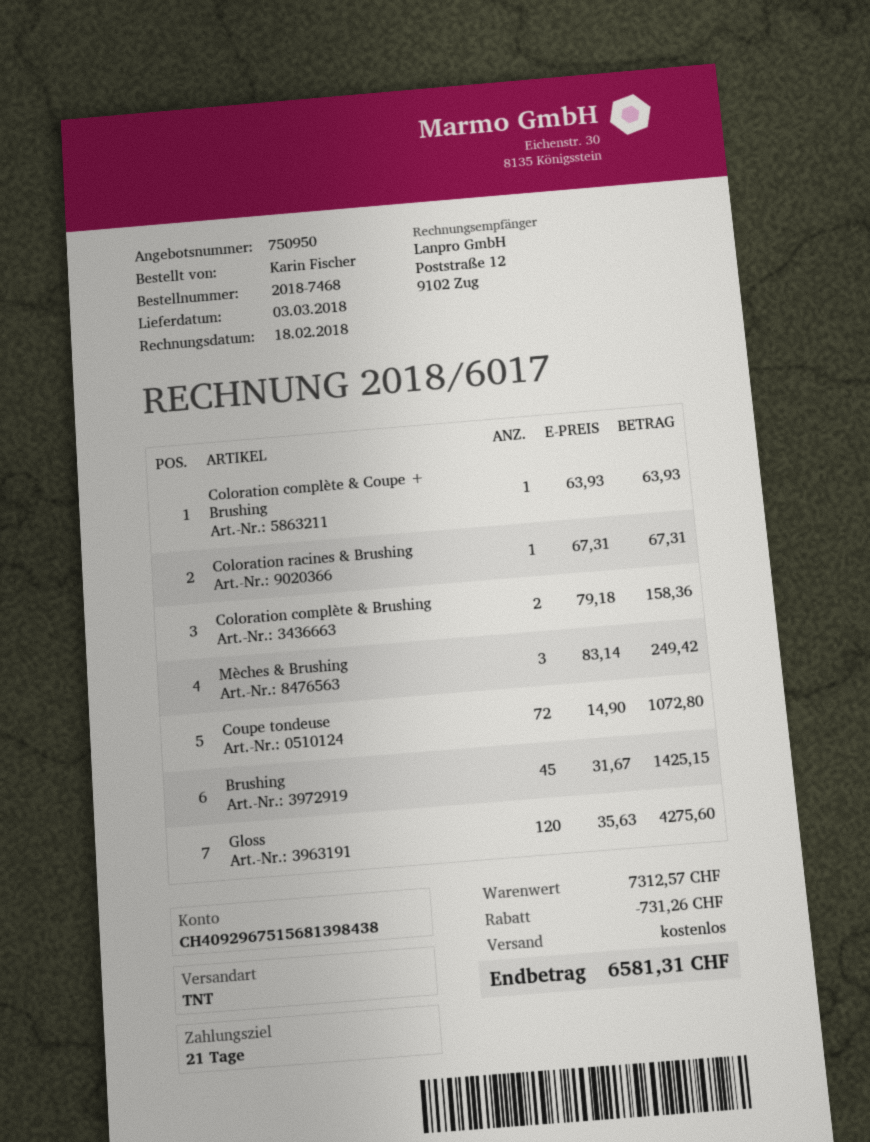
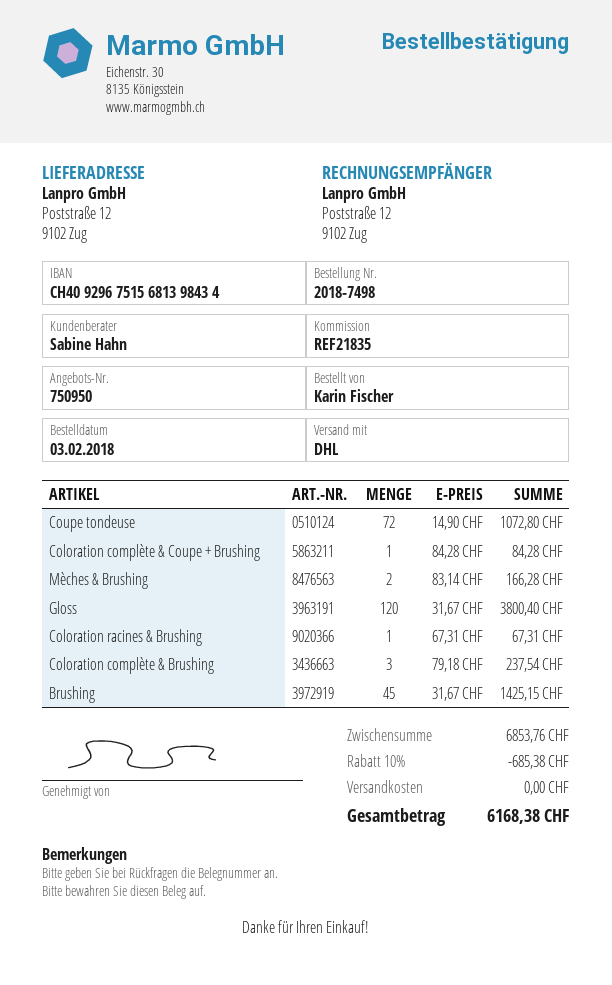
order number: 2018-7468 -> 2018-7498
bank account: CH4092967515681398438 -> CH4092967515681398434
shipping method: TNT -> DHL
Coloration complète & Coupe + Brushing: 1 x 63.93 = 63.93 -> 1 x 84.28 = 84.28
Coloration complète & Brushing: 2 x 79.18 = 158.36 -> 3 x 79.18 = 237.54
Mèches & Brushing: 3 x 83.14 = 249.42 -> 2 x 83.14 = 166.28
Gloss: 120 x 35.63 = 4275.60 -> 120 x 31.67 = 3800.40
subtotal: 7312.57 -> 6853.76
discount: 731.26 -> 685.38
total: 6581.31 -> 6168.38

